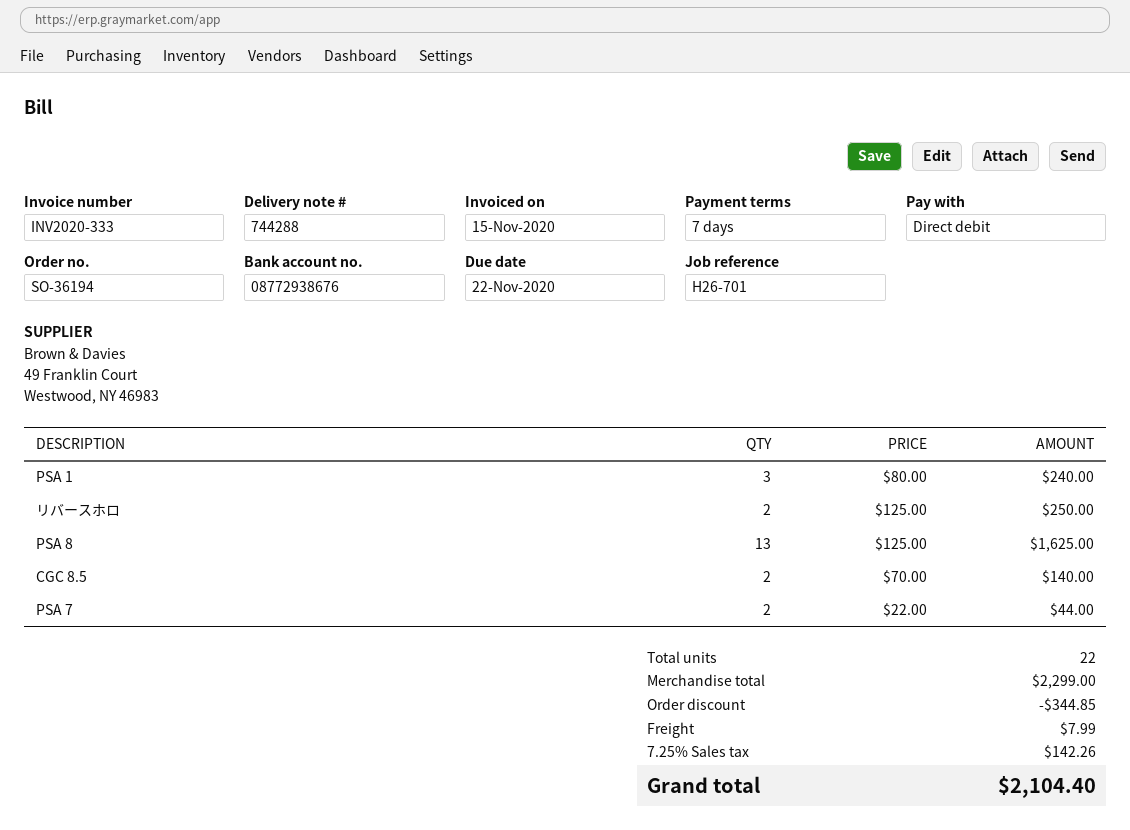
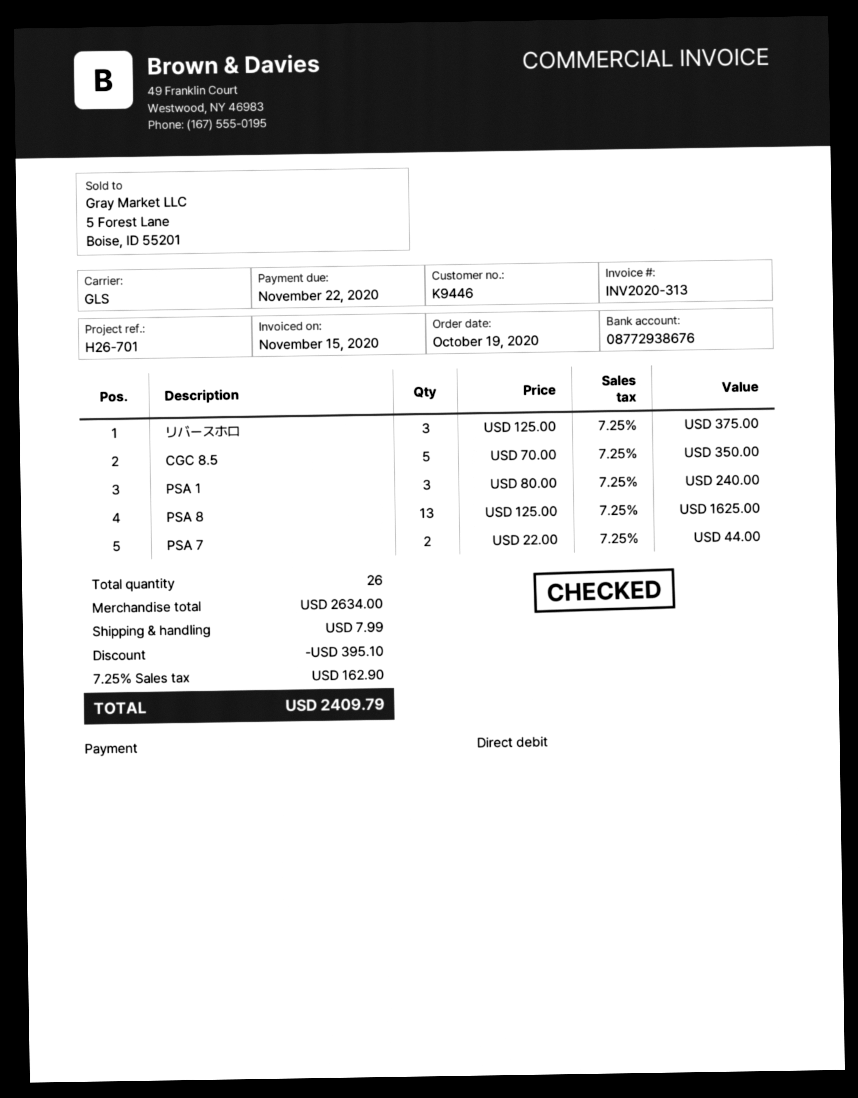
invoice number: INV2020-333 -> INV2020-313
リバースホロ: 2 x 125.00 = 250.00 -> 3 x 125.00 = 375.00
CGC 8.5: 2 x 70.00 = 140.00 -> 5 x 70.00 = 350.00
total quantity: 22 -> 26
subtotal: 2299.00 -> 2634.00
discount: 344.85 -> 395.10
tax: 7.25% = 142.26 -> 7.25% = 162.90
total: 2104.40 -> 2409.79

